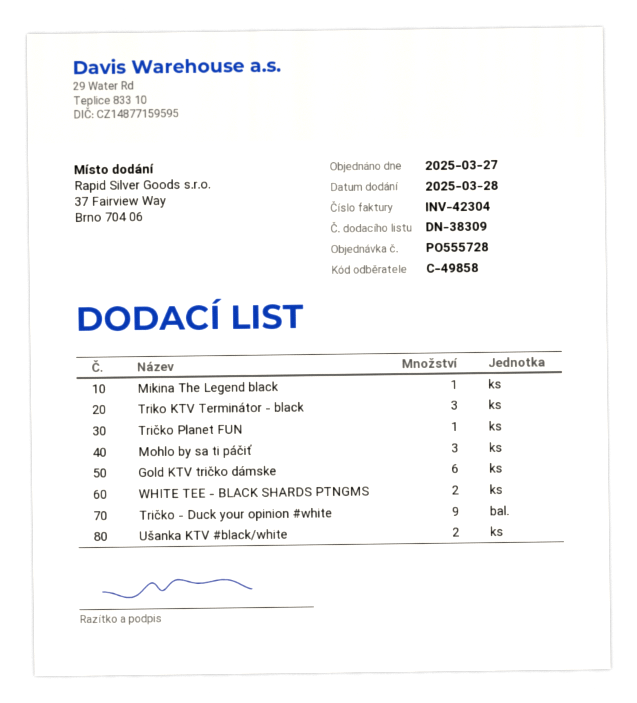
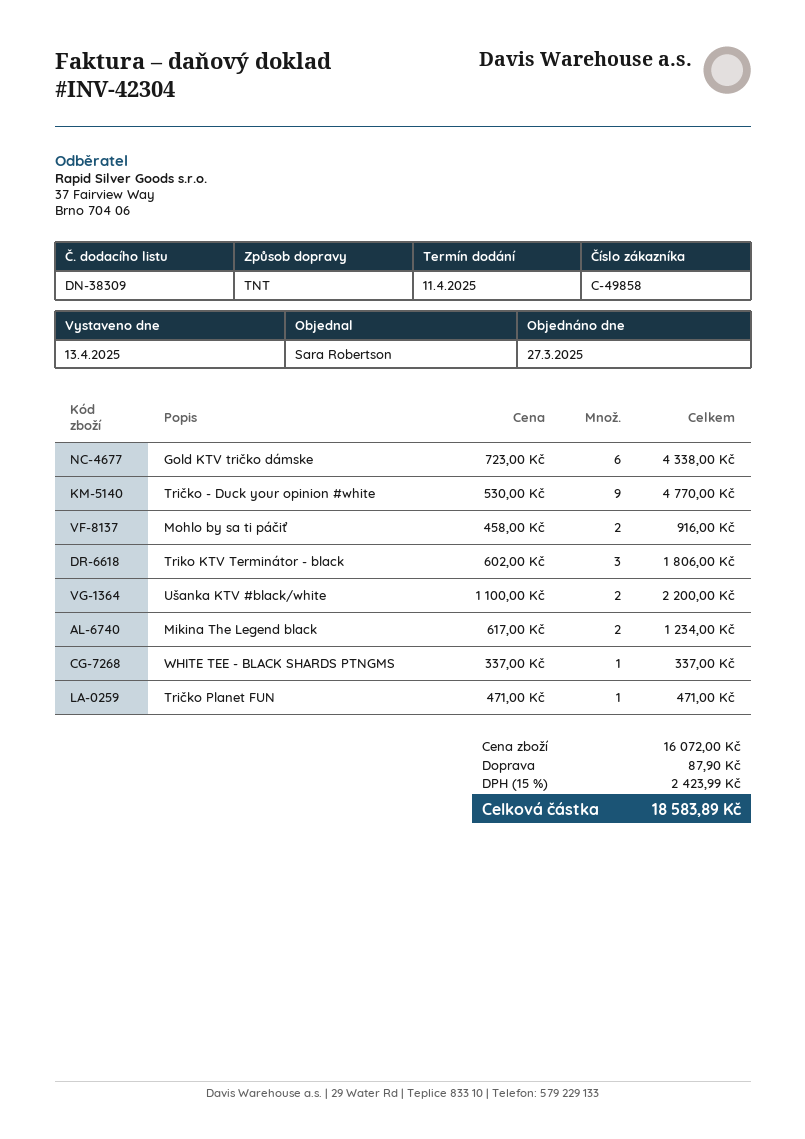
delivery date: 2025-03-28 -> 2025-04-11
Mikina The Legend black: 1 -> 2
Mohlo by sa ti páčiť: 3 -> 2
WHITE TEE - BLACK SHARDS PTNGMS: 2 -> 1

